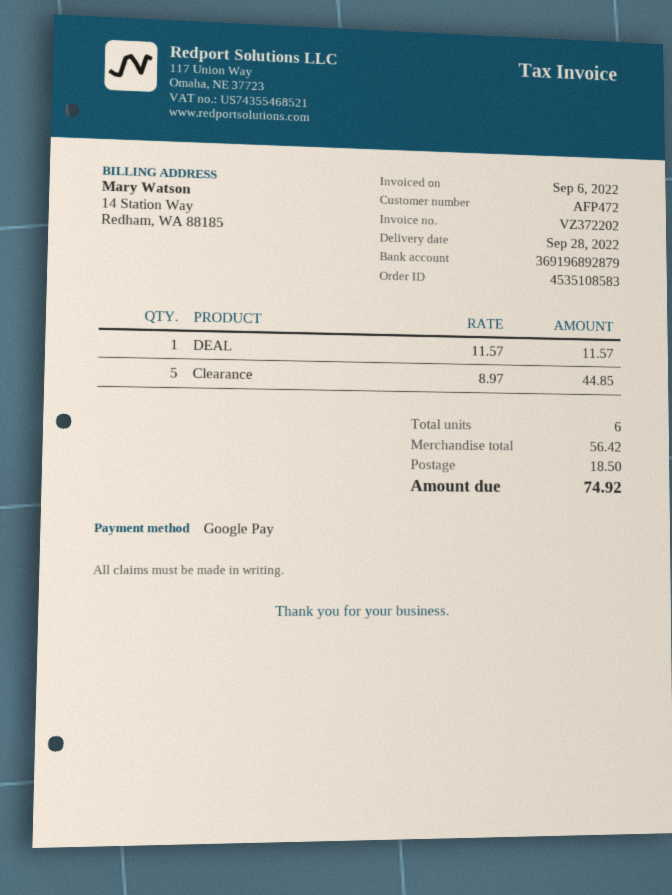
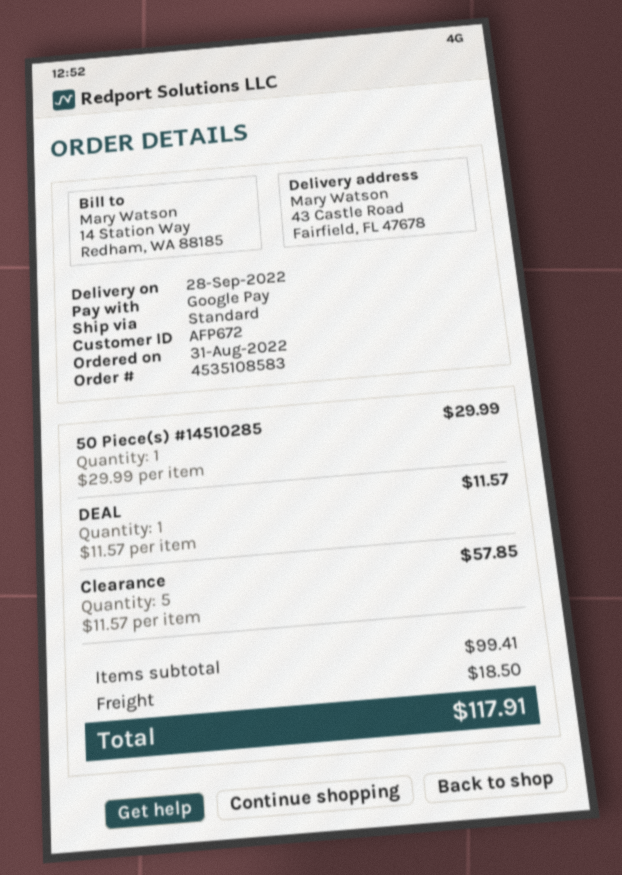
customer number: AFP472 -> AFP672
Clearance: 5 x 8.97 = 44.85 -> 5 x 11.57 = 57.85
50 Piece(s) #14510285: none -> 1 x 29.99 = 29.99
subtotal: 56.42 -> 99.41
total: 74.92 -> 117.91

